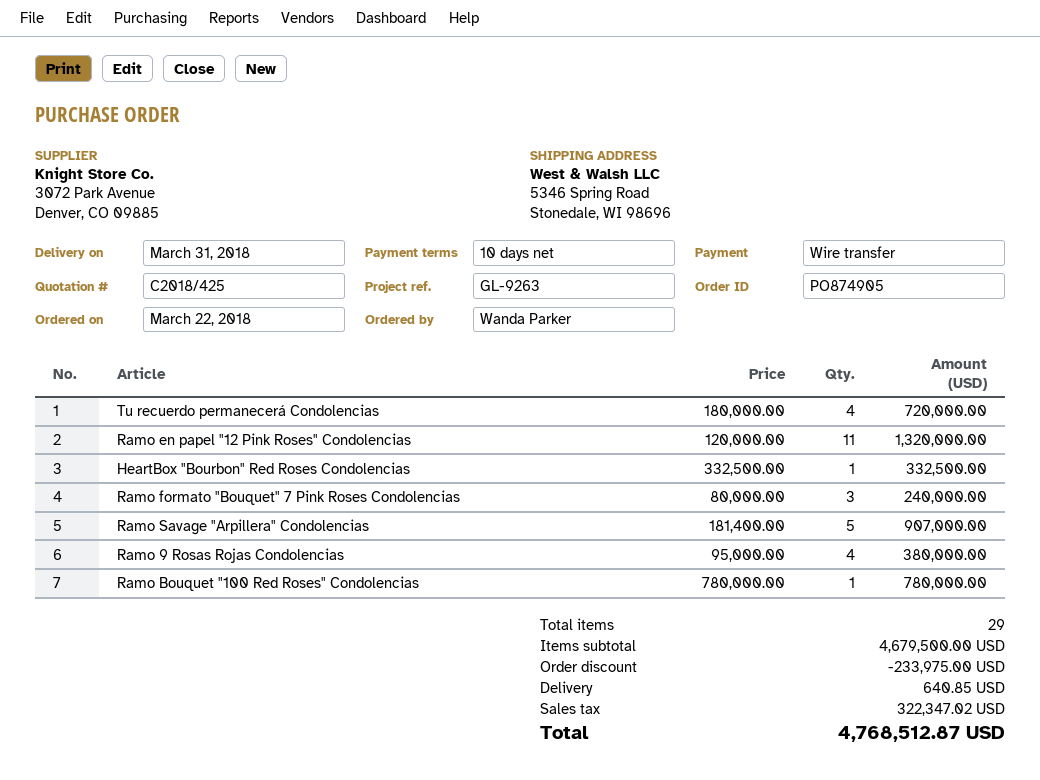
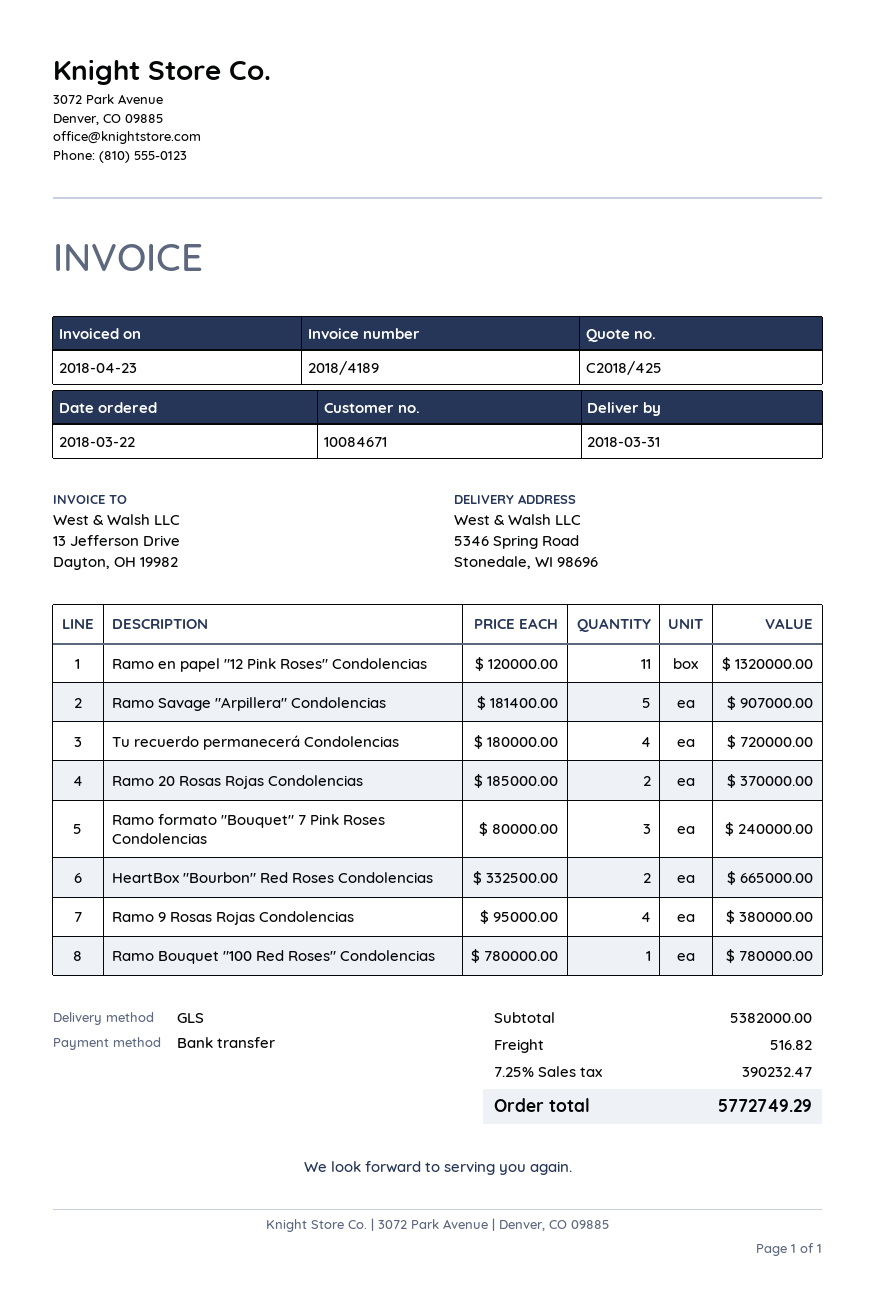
HeartBox "Bourbon" Red Roses Condolencias: 1 x 332500.00 = 332500.00 -> 2 x 332500.00 = 665000.00
Ramo 20 Rosas Rojas Condolencias: none -> 2 x 185000.00 = 370000.00
subtotal: 4679500.00 -> 5382000.00
discount: 233975.00 -> none
shipping: 640.85 -> 516.82
tax: 322347.02 -> 390232.47
total: 4768512.87 -> 5772749.29

